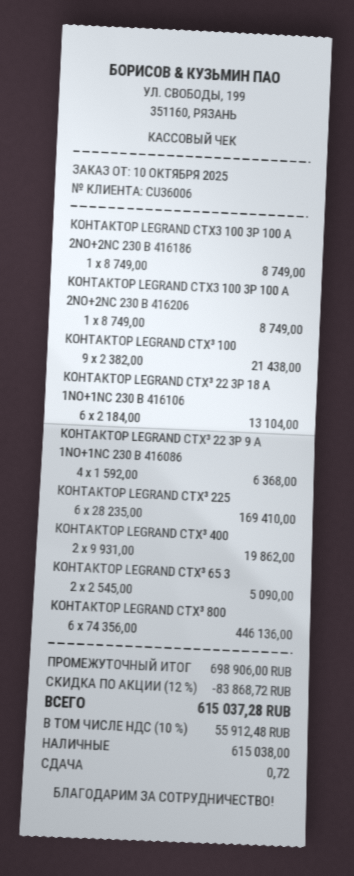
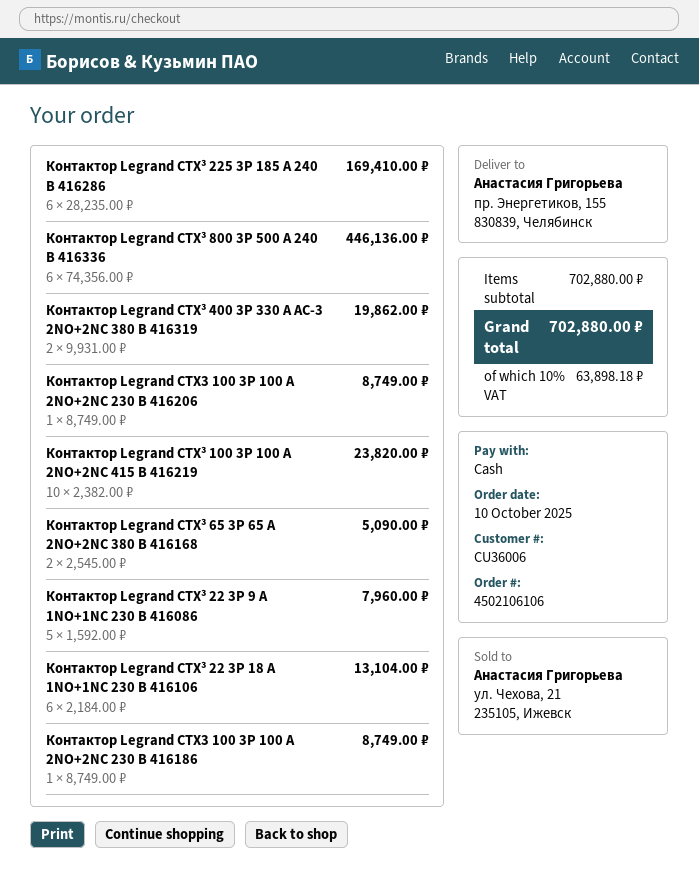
КОНТАКТОР LEGRAND CTX³ 100: 9 x 2382.00 = 21438.00 -> 10 x 2382.00 = 23820.00
КОНТАКТОР LEGRAND CTX³ 22 3P 9 А 1NO+1NC 230 В 416086: 4 x 1592.00 = 6368.00 -> 5 x 1592.00 = 7960.00
subtotal: 698906.00 -> 702880.00
discount: 12% = 83868.72 -> none
tax: 10% = 55912.48 -> 10% = 63898.18
total: 615037.28 -> 702880.00

